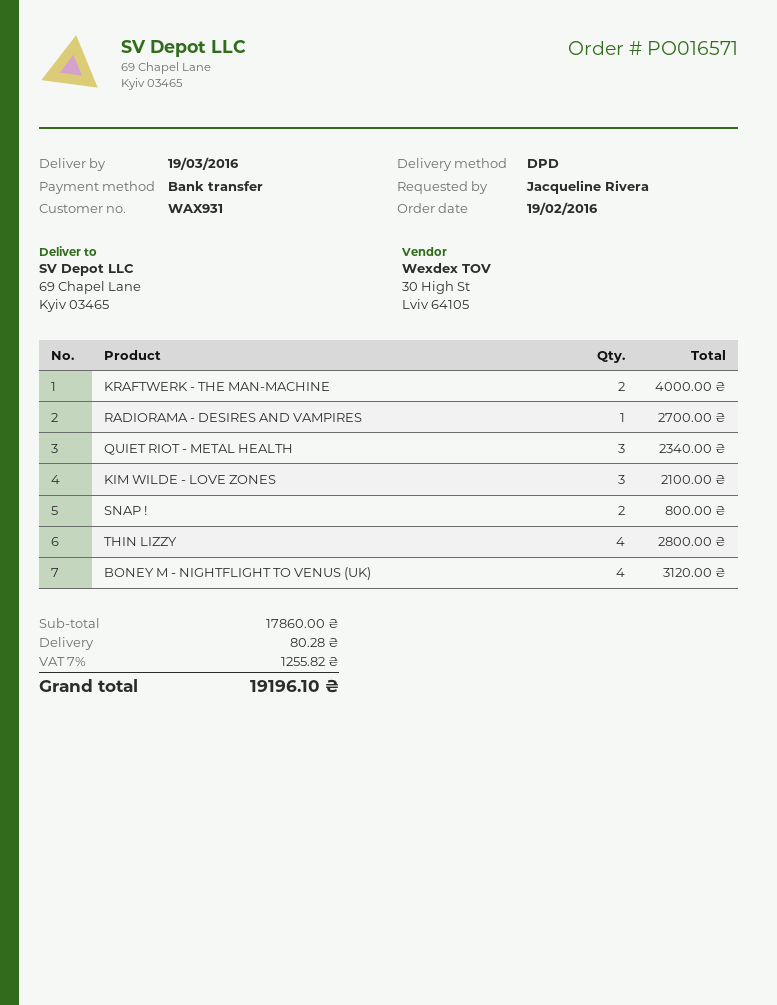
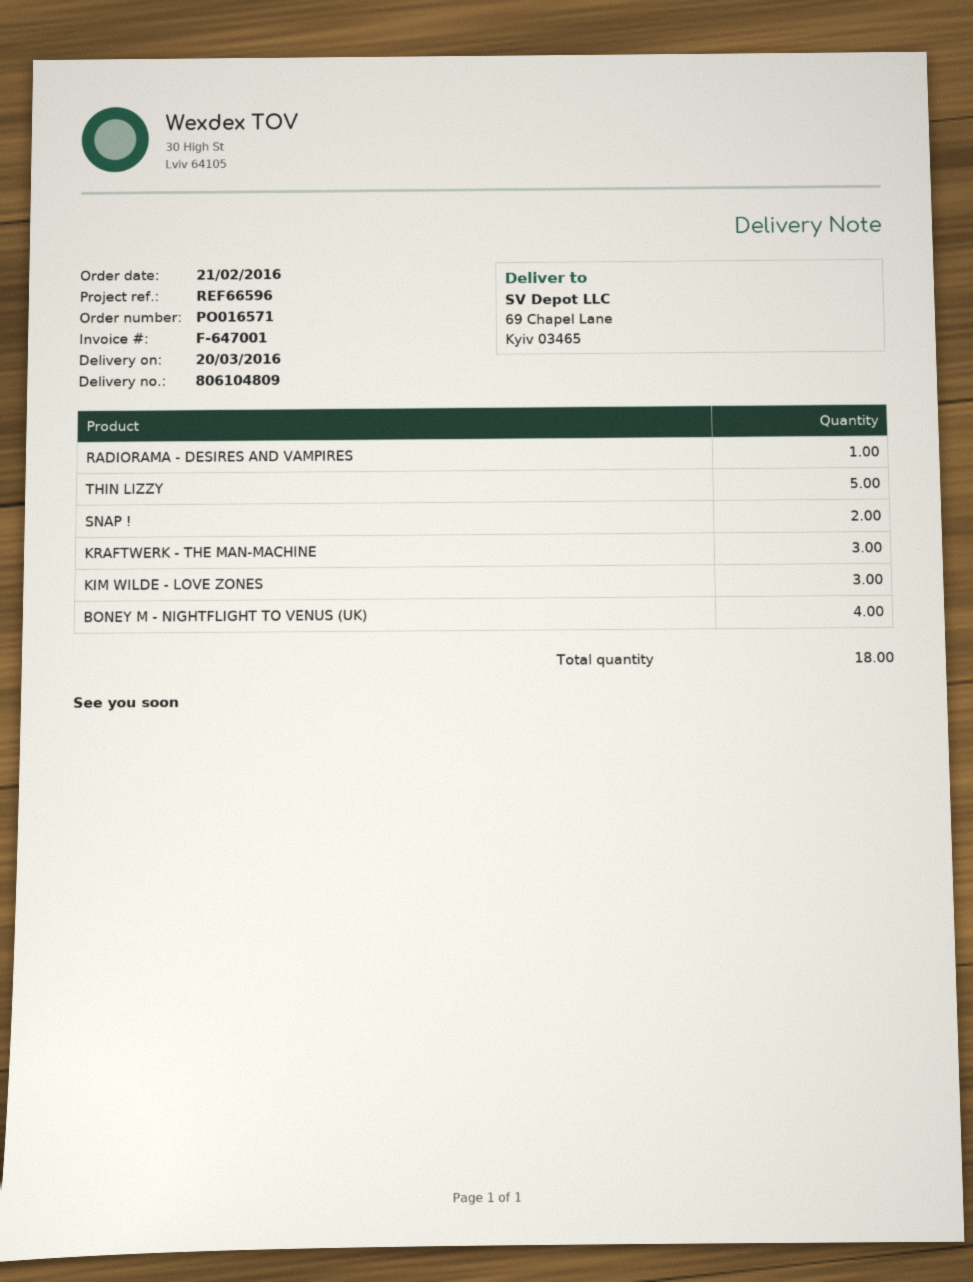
order date: 2016-02-19 -> 2016-02-21
delivery date: 2016-03-19 -> 2016-03-20
KRAFTWERK - THE MAN-MACHINE: 2 -> 3
QUIET RIOT - METAL HEALTH: 3 -> none
THIN LIZZY: 4 -> 5

